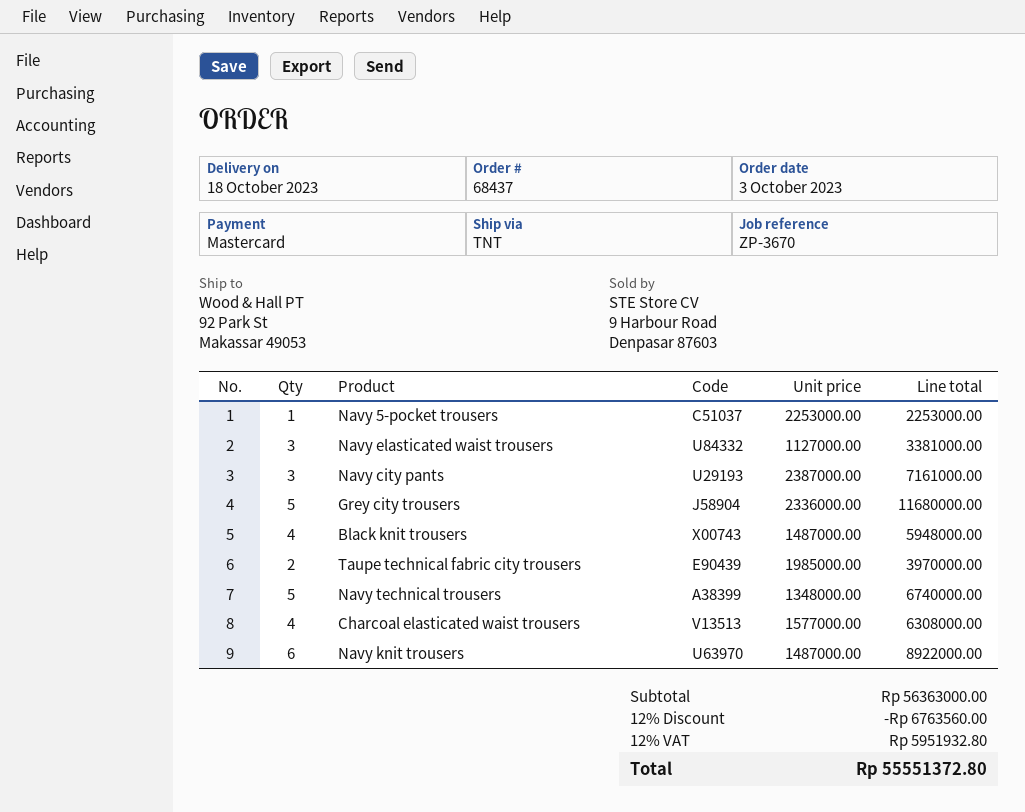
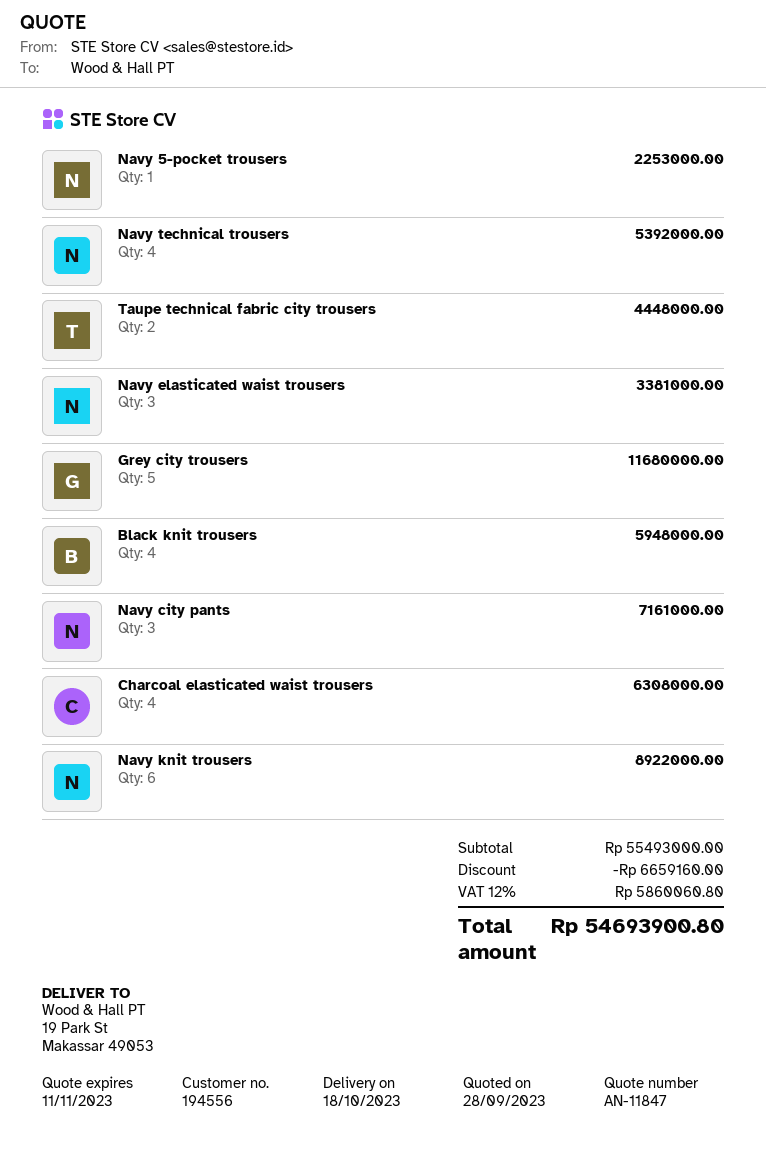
ship to: 92 Park St, Makassar 49053 -> 19 Park St, Makassar 49053
Taupe technical fabric city trousers: 2 for 3970000.00 -> 2 for 4448000.00
Navy technical trousers: 5 for 6740000.00 -> 4 for 5392000.00
subtotal: 56363000.00 -> 55493000.00
discount: 6763560.00 -> 6659160.00
tax: 12% = 5951932.80 -> 12% = 5860060.80
total: 55551372.80 -> 54693900.80

